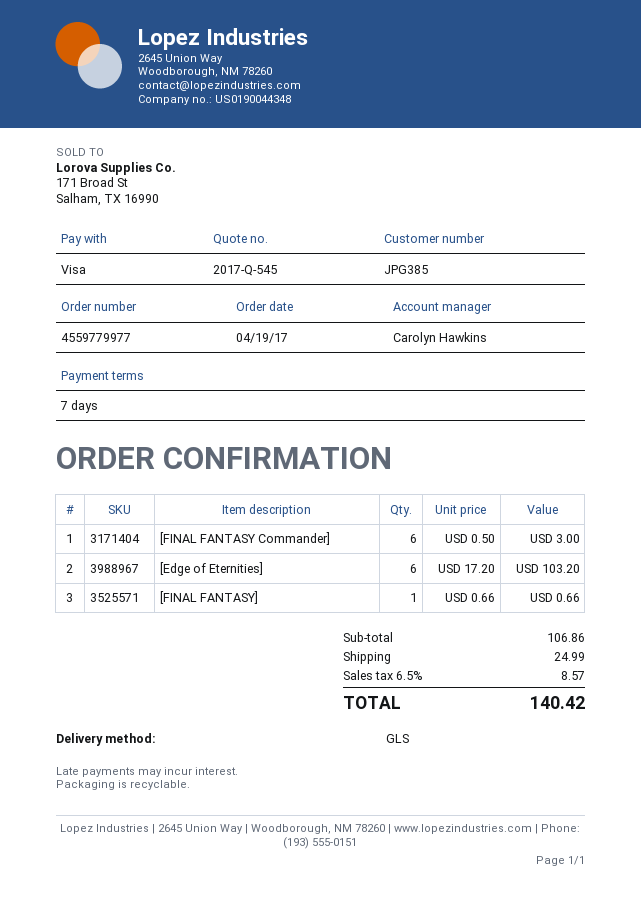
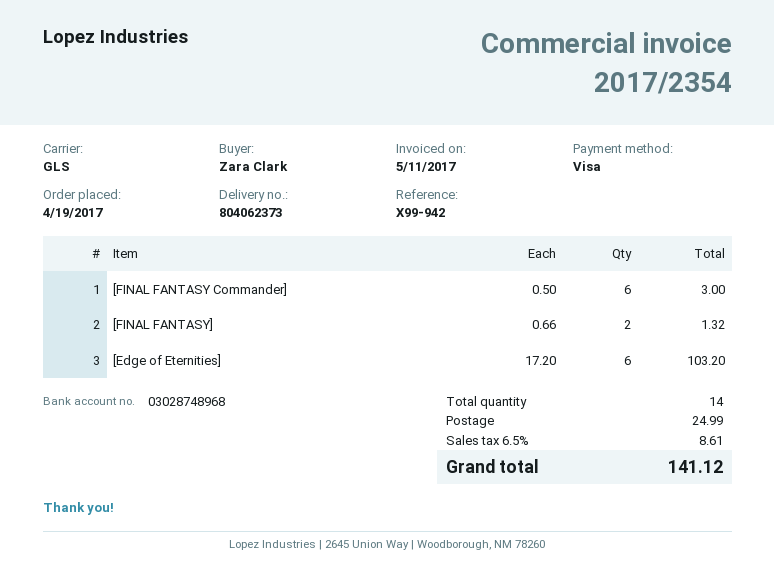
[FINAL FANTASY]: 1 x 0.66 = 0.66 -> 2 x 0.66 = 1.32
tax: 6.5% = 8.57 -> 6.5% = 8.61
total: 140.42 -> 141.12

